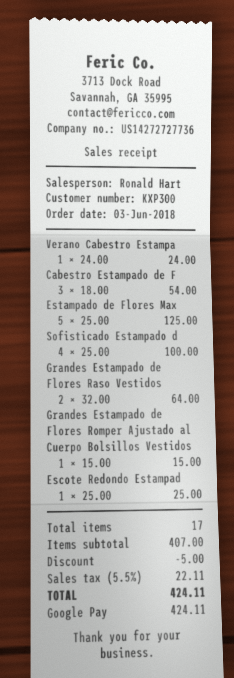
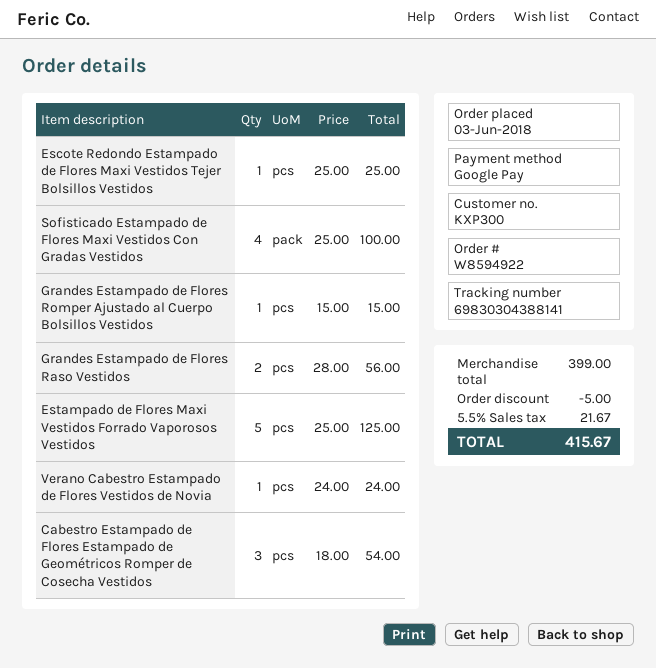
Grandes Estampado de Flores Raso Vestidos: 2 x 32.00 = 64.00 -> 2 x 28.00 = 56.00
subtotal: 407.00 -> 399.00
tax: 5.5% = 22.11 -> 5.5% = 21.67
total: 424.11 -> 415.67

